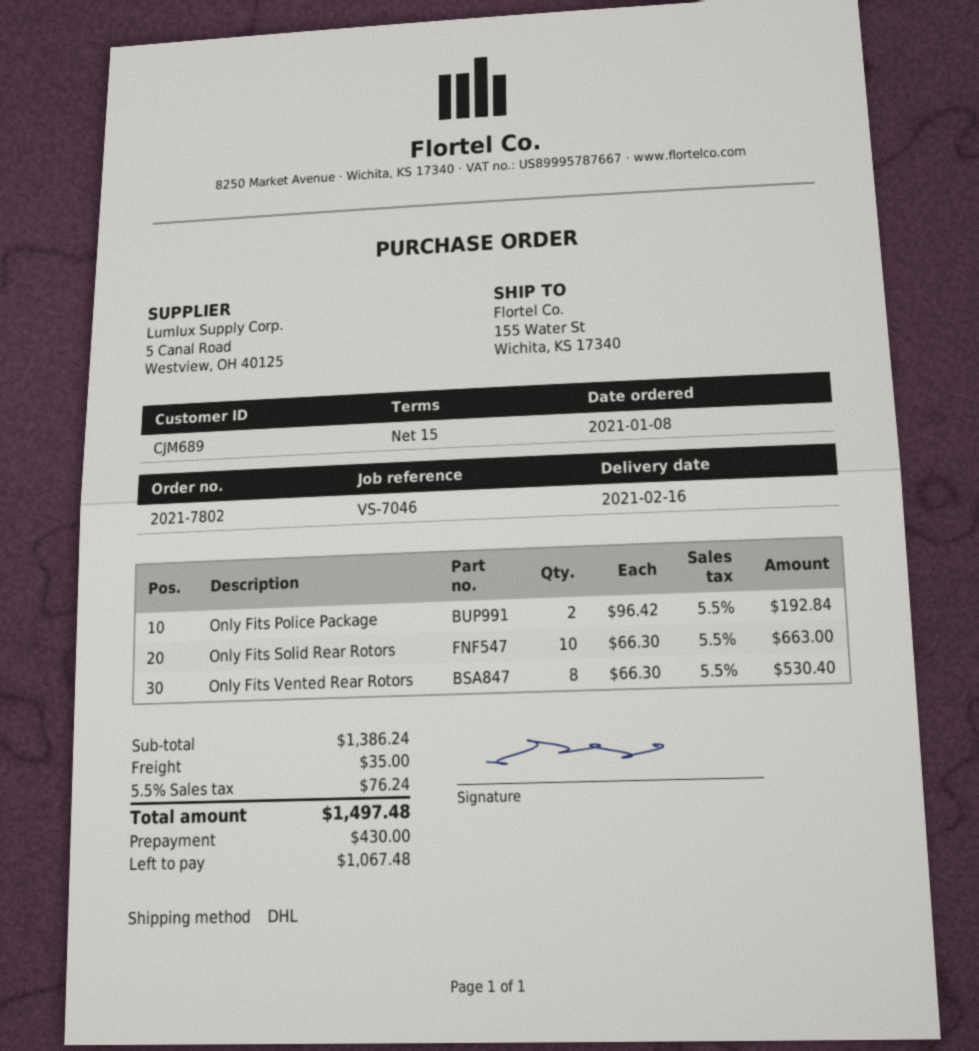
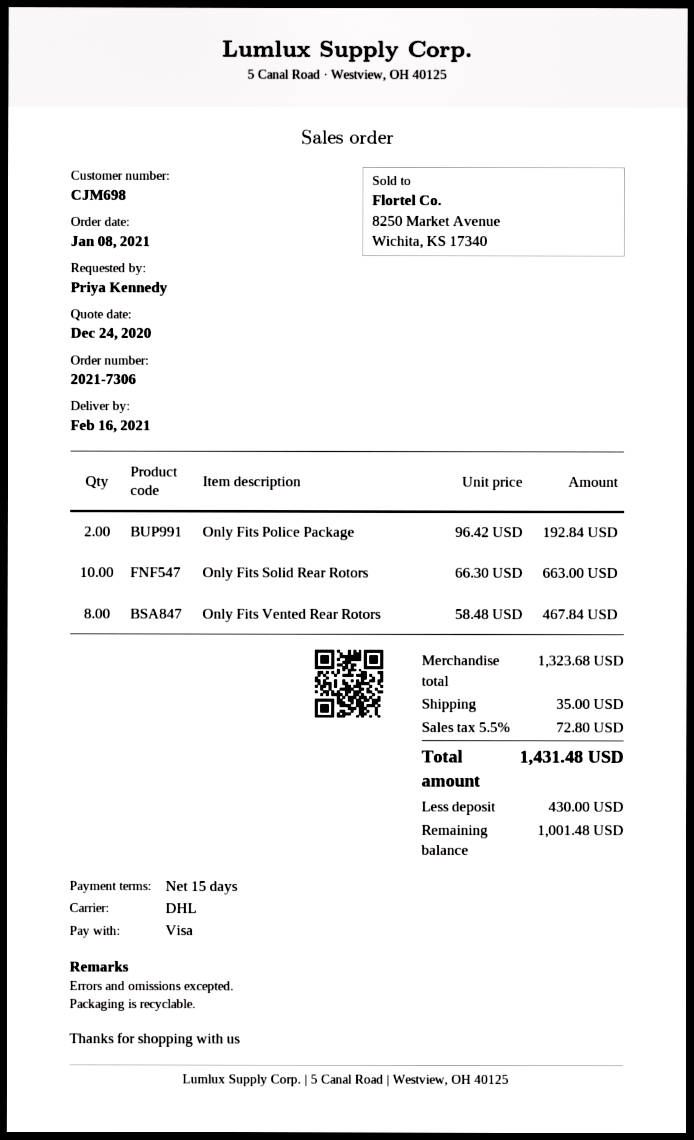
order number: 2021-7802 -> 2021-7306
customer number: CJM689 -> CJM698
Only Fits Vented Rear Rotors: 8 x 66.30 = 530.40 -> 8 x 58.48 = 467.84
subtotal: 1386.24 -> 1323.68
tax: 5.5% = 76.24 -> 5.5% = 72.80
total: 1497.48 -> 1431.48
balance: 1067.48 -> 1001.48

